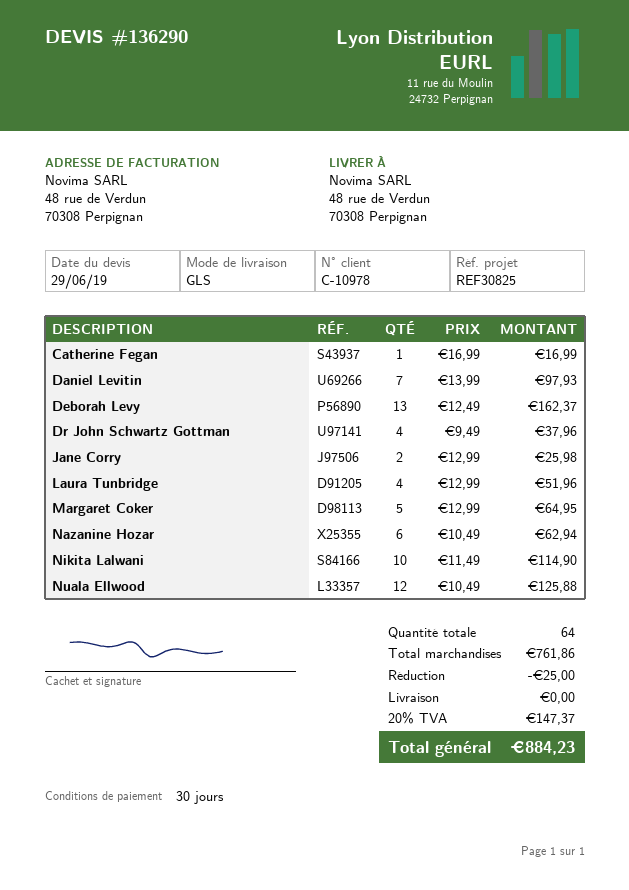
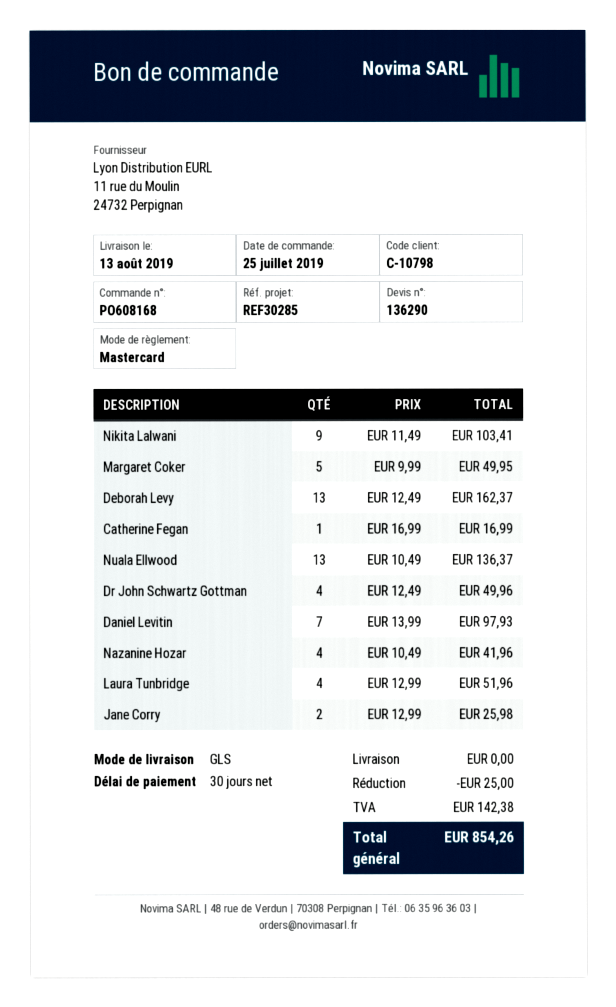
customer number: C-10978 -> C-10798
reference: REF30825 -> REF30285
Dr John Schwartz Gottman: 4 x 9.49 = 37.96 -> 4 x 12.49 = 49.96
Margaret Coker: 5 x 12.99 = 64.95 -> 5 x 9.99 = 49.95
Nazanine Hozar: 6 x 10.49 = 62.94 -> 4 x 10.49 = 41.96
Nikita Lalwani: 10 x 11.49 = 114.90 -> 9 x 11.49 = 103.41
Nuala Ellwood: 12 x 10.49 = 125.88 -> 13 x 10.49 = 136.37
tax: 147.37 -> 142.38
total: 884.23 -> 854.26

